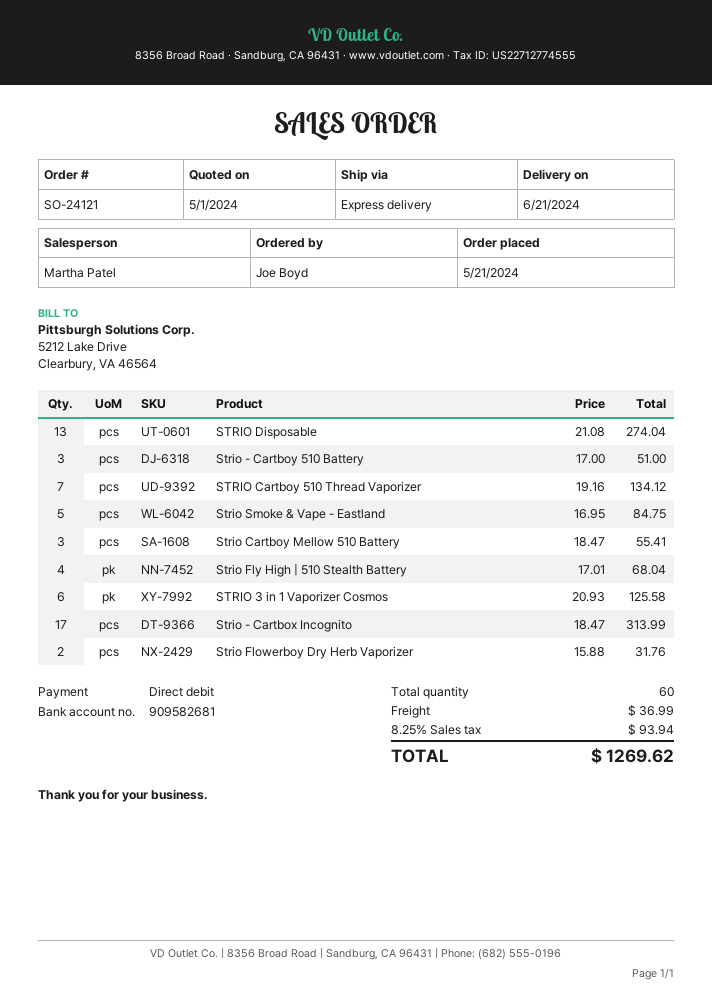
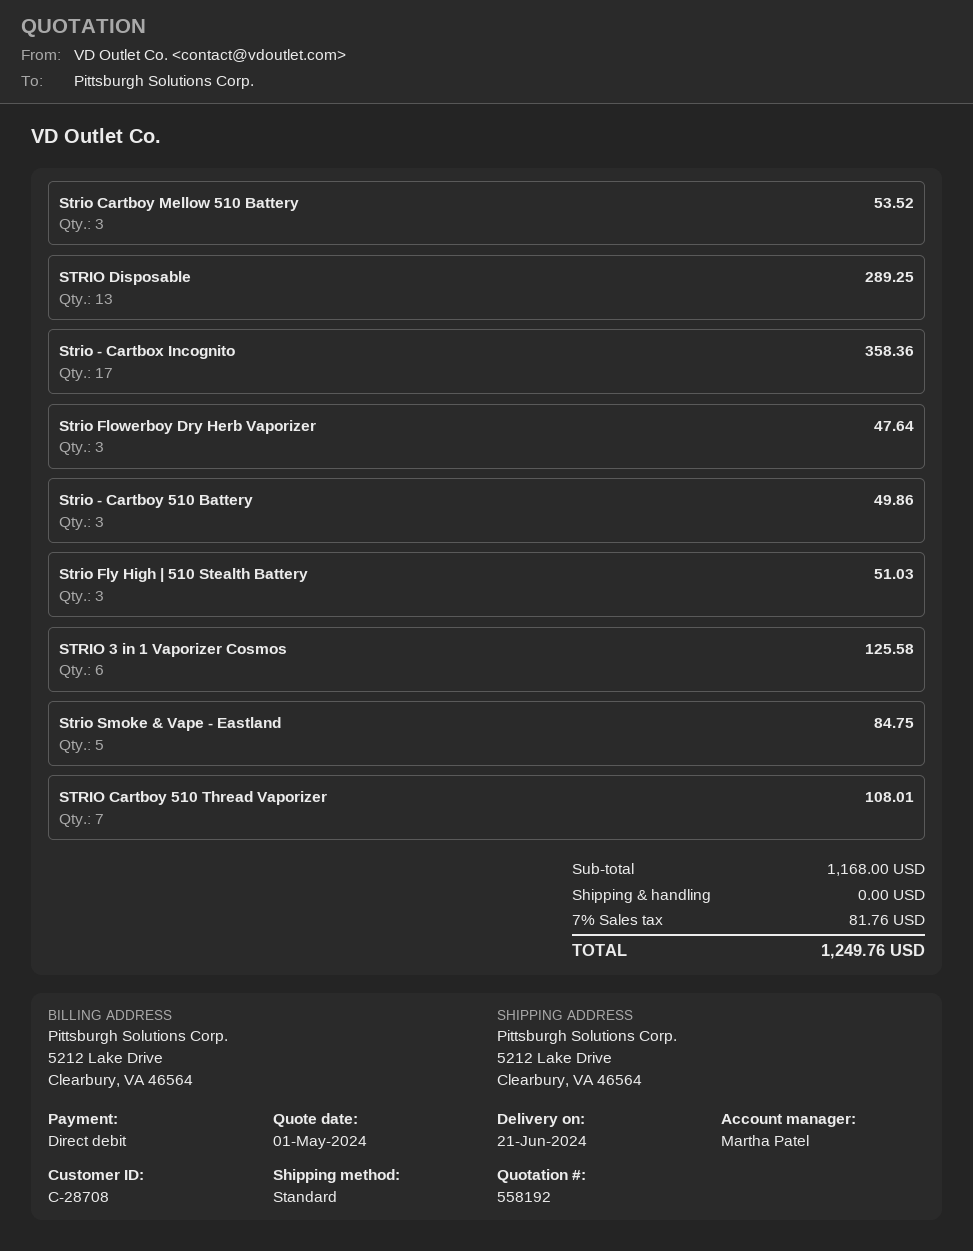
shipping method: express -> standard
STRIO Disposable: 13 for 274.04 -> 13 for 289.25
Strio - Cartboy 510 Battery: 3 for 51.00 -> 3 for 49.86
STRIO Cartboy 510 Thread Vaporizer: 7 for 134.12 -> 7 for 108.01
Strio Cartboy Mellow 510 Battery: 3 for 55.41 -> 3 for 53.52
Strio Fly High | 510 Stealth Battery: 4 for 68.04 -> 3 for 51.03
Strio - Cartbox Incognito: 17 for 313.99 -> 17 for 358.36
Strio Flowerboy Dry Herb Vaporizer: 2 for 31.76 -> 3 for 47.64
shipping: 36.99 -> 0.00
tax: 8.25% = 93.94 -> 7% = 81.76
total: 1269.62 -> 1249.76

